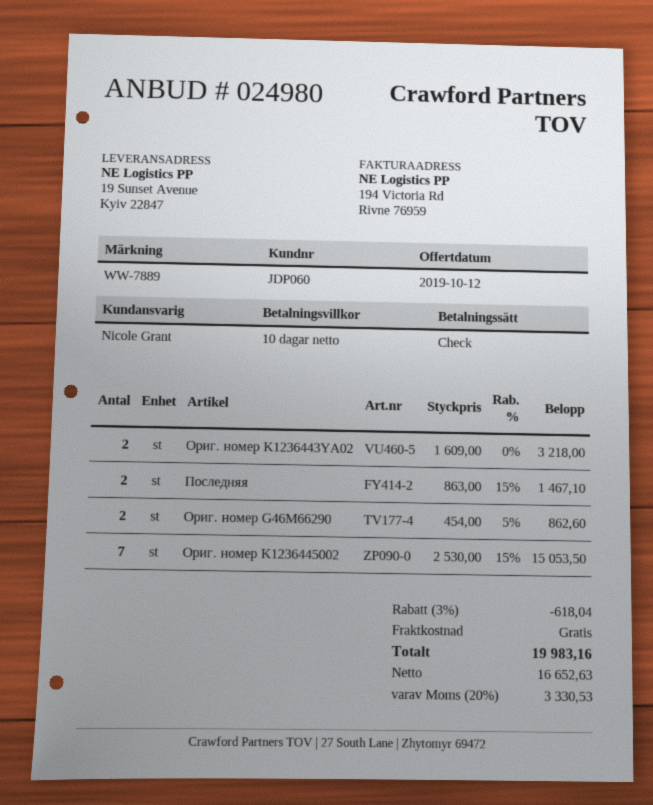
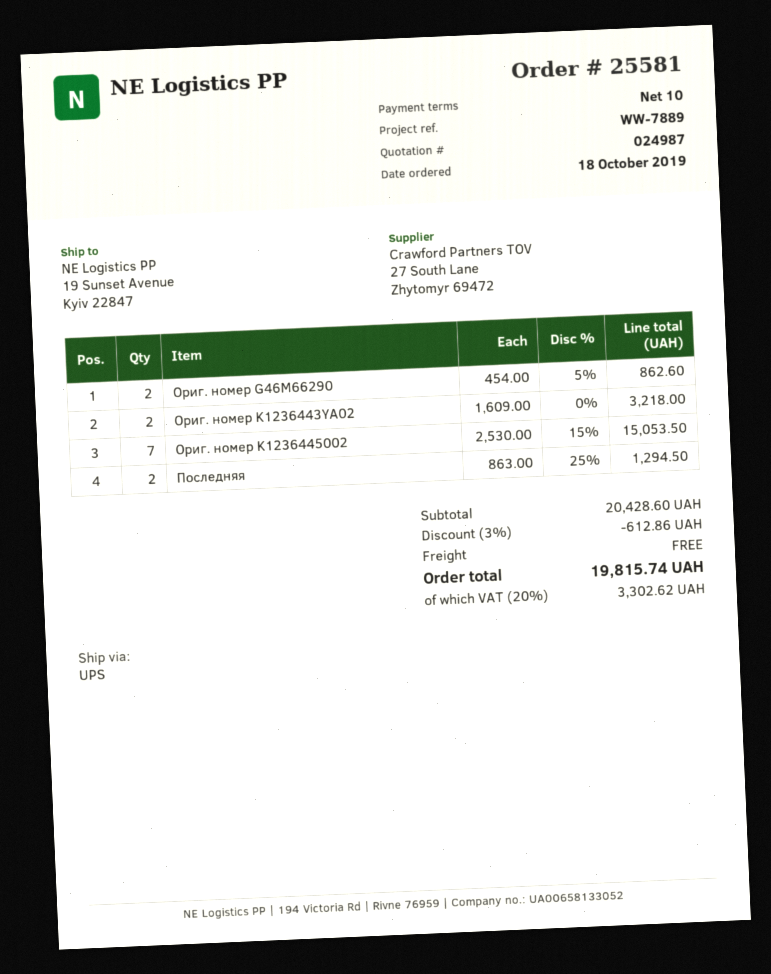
quote number: 024980 -> 024987
Последняя: 2 x 863.00 - 15% = 1467.10 -> 2 x 863.00 - 25% = 1294.50
discount: 3% = 618.04 -> 3% = 612.86
tax: 20% = 3330.53 -> 20% = 3302.62
total: 19983.16 -> 19815.74

